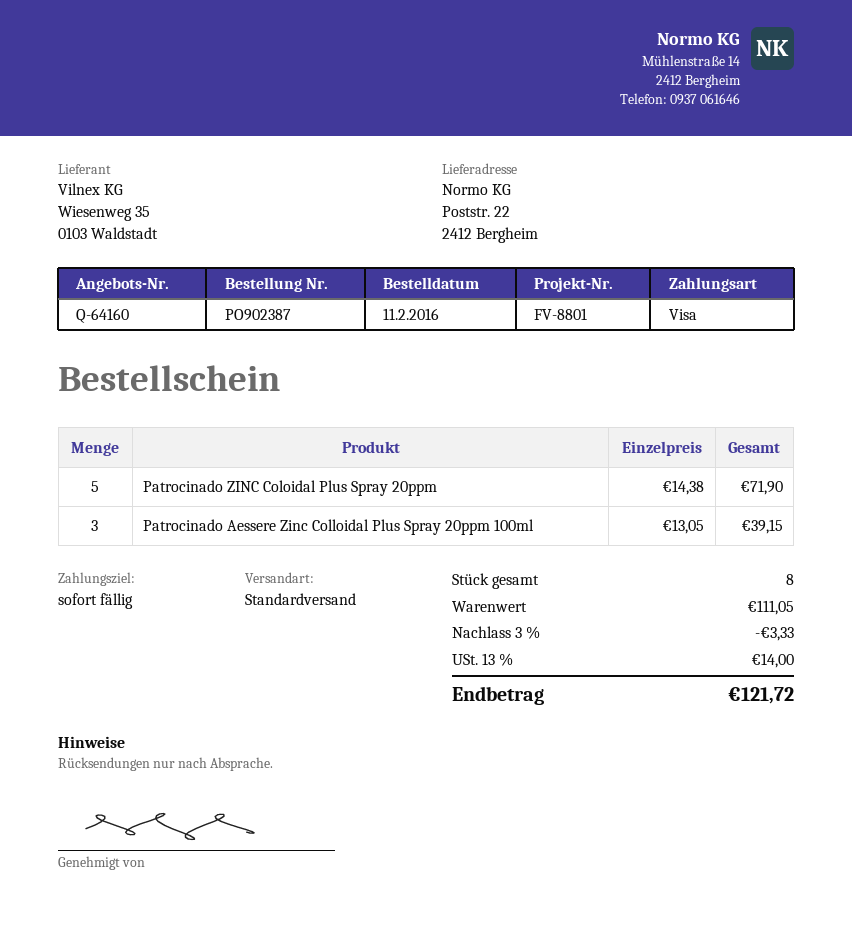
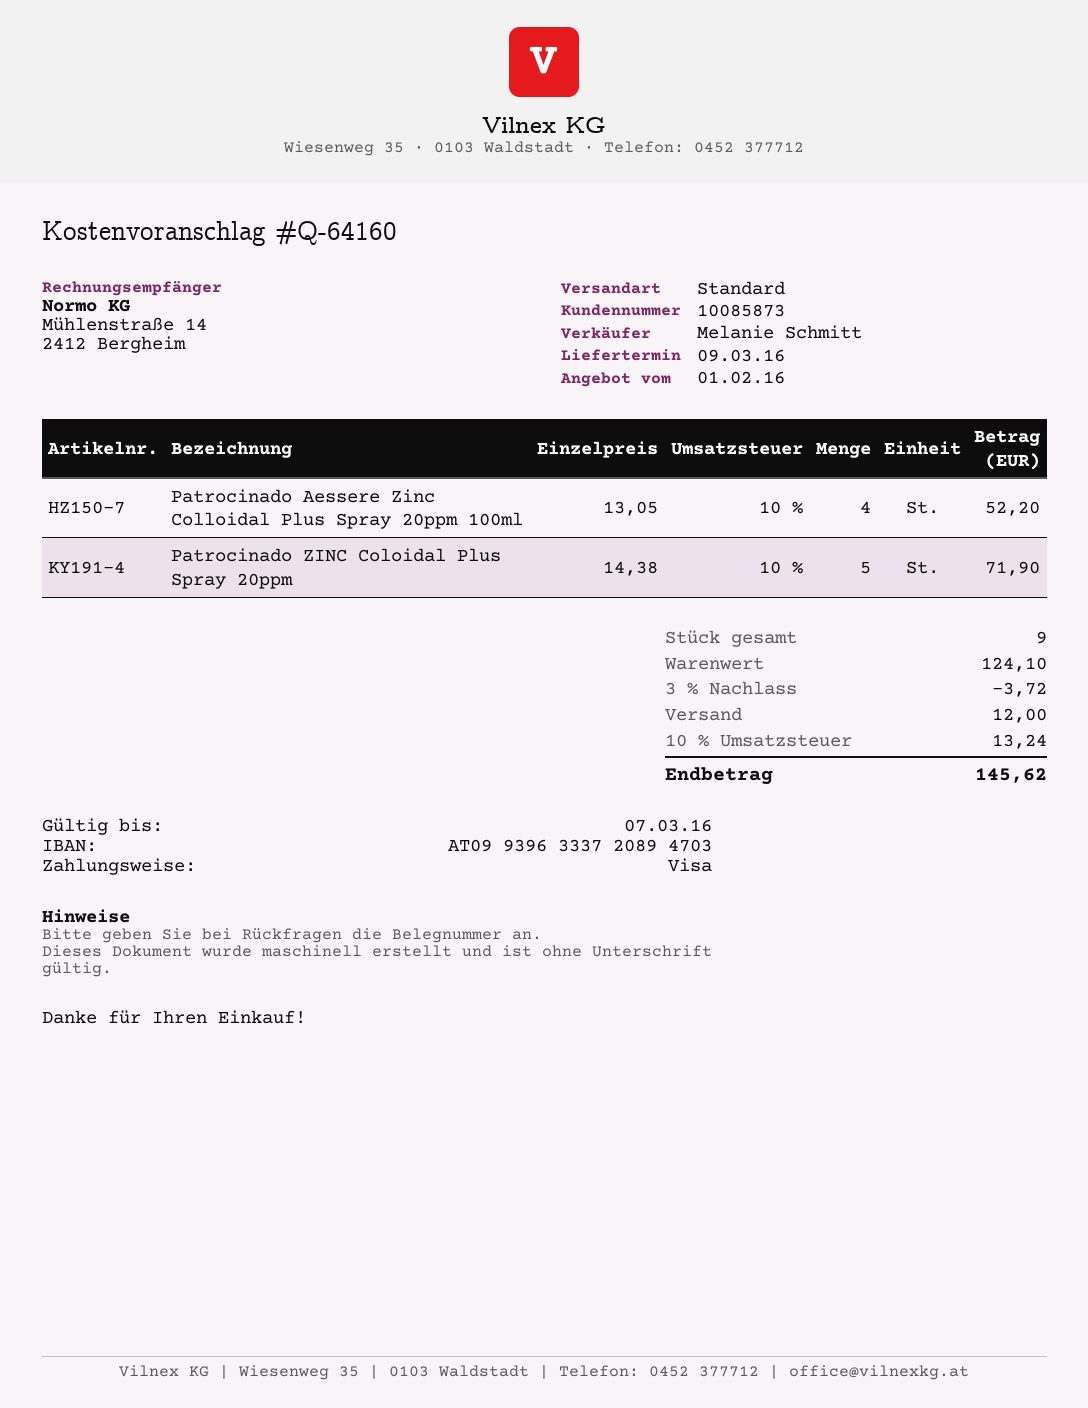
Patrocinado Aessere Zinc Colloidal Plus Spray 20ppm 100ml: 3 x 13.05 = 39.15 -> 4 x 13.05 = 52.20
total quantity: 8 -> 9
subtotal: 111.05 -> 124.10
discount: 3% = 3.33 -> 3% = 3.72
shipping: none -> 12.00
tax: 13% = 14.00 -> 10% = 13.24
total: 121.72 -> 145.62

